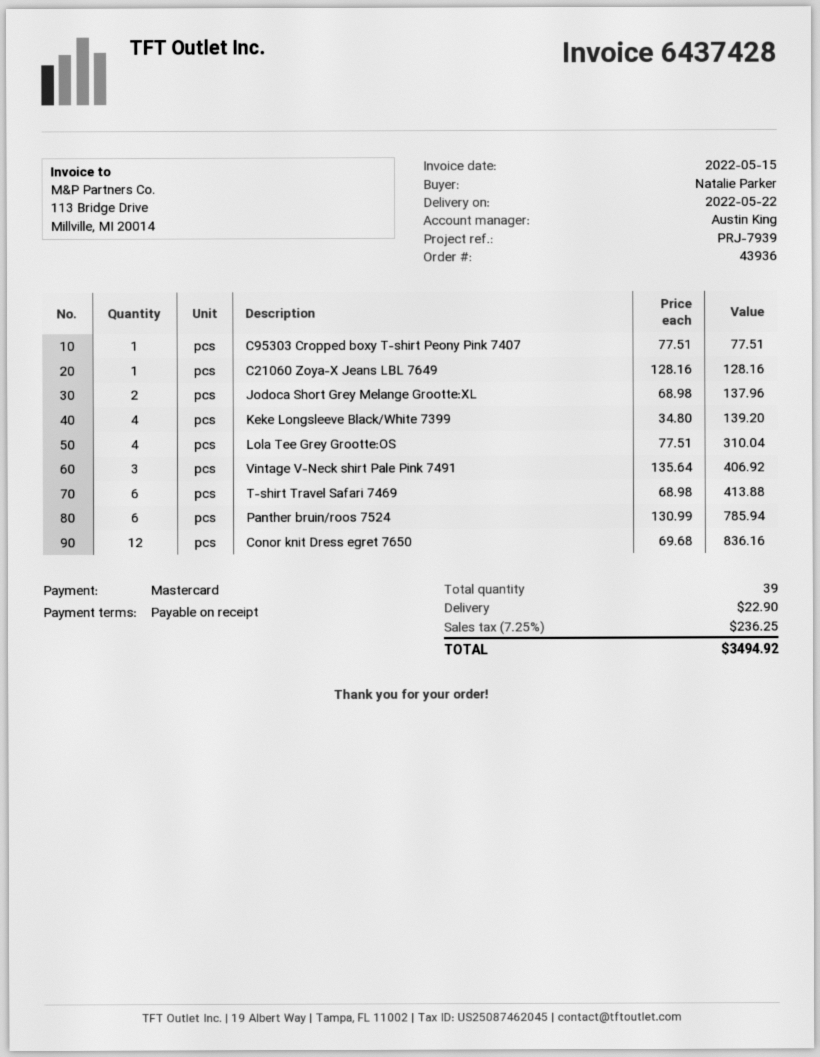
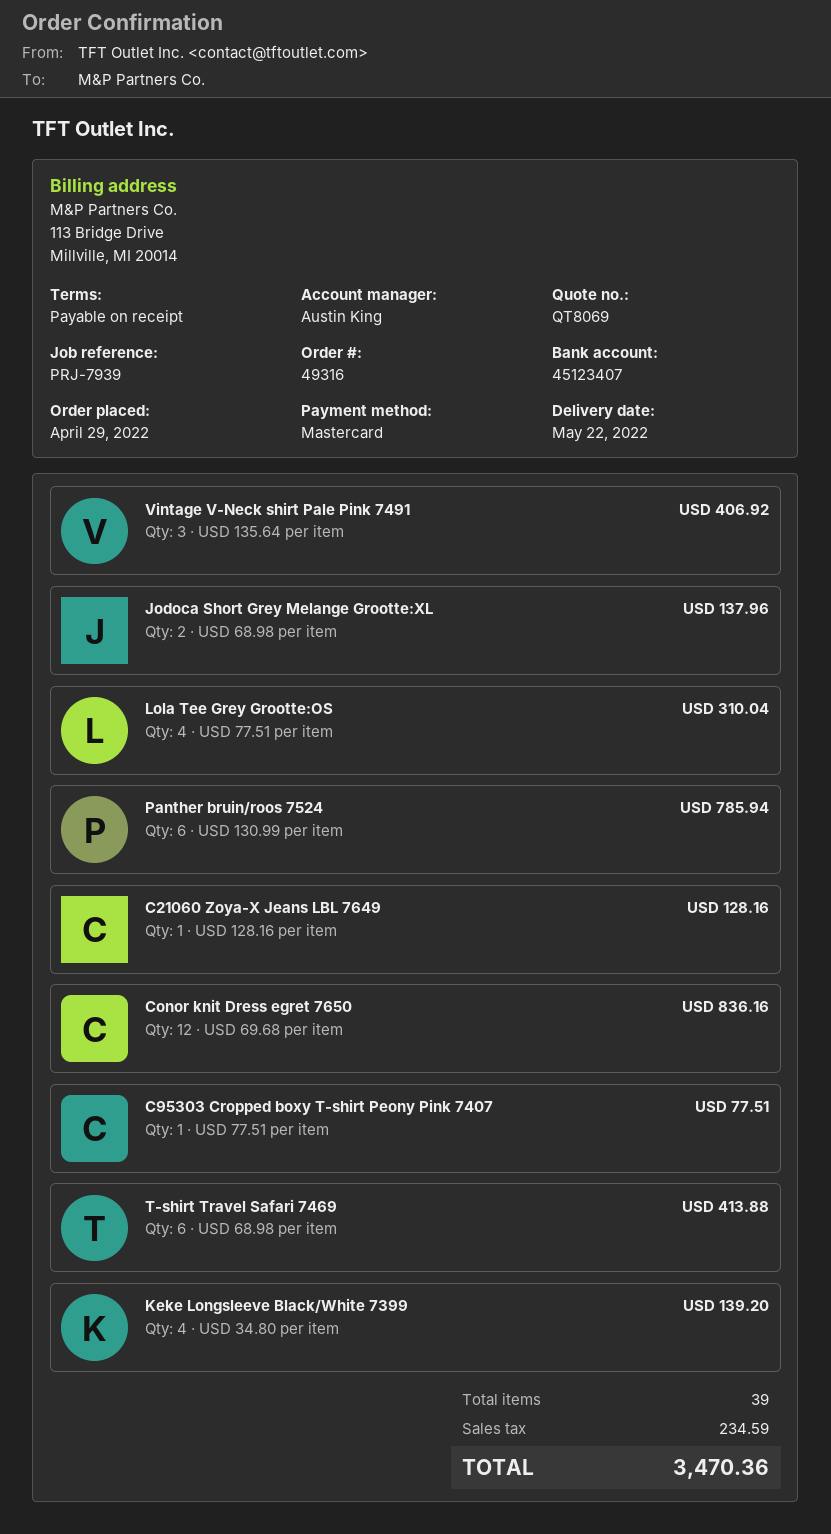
order number: 43936 -> 49316
shipping: 22.90 -> none
tax: 236.25 -> 234.59
total: 3494.92 -> 3470.36

